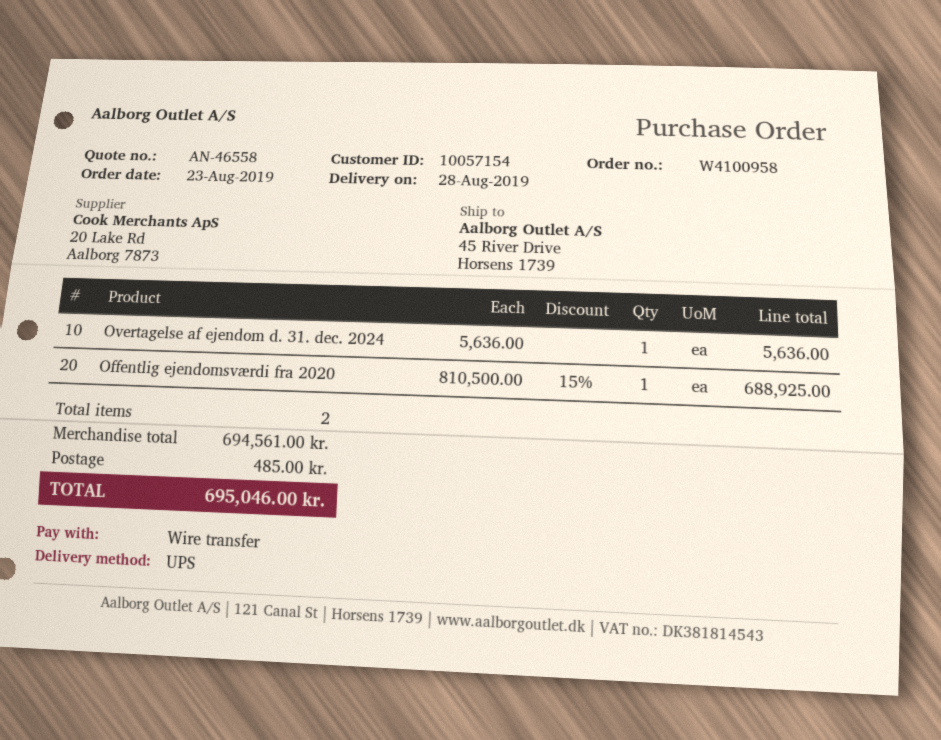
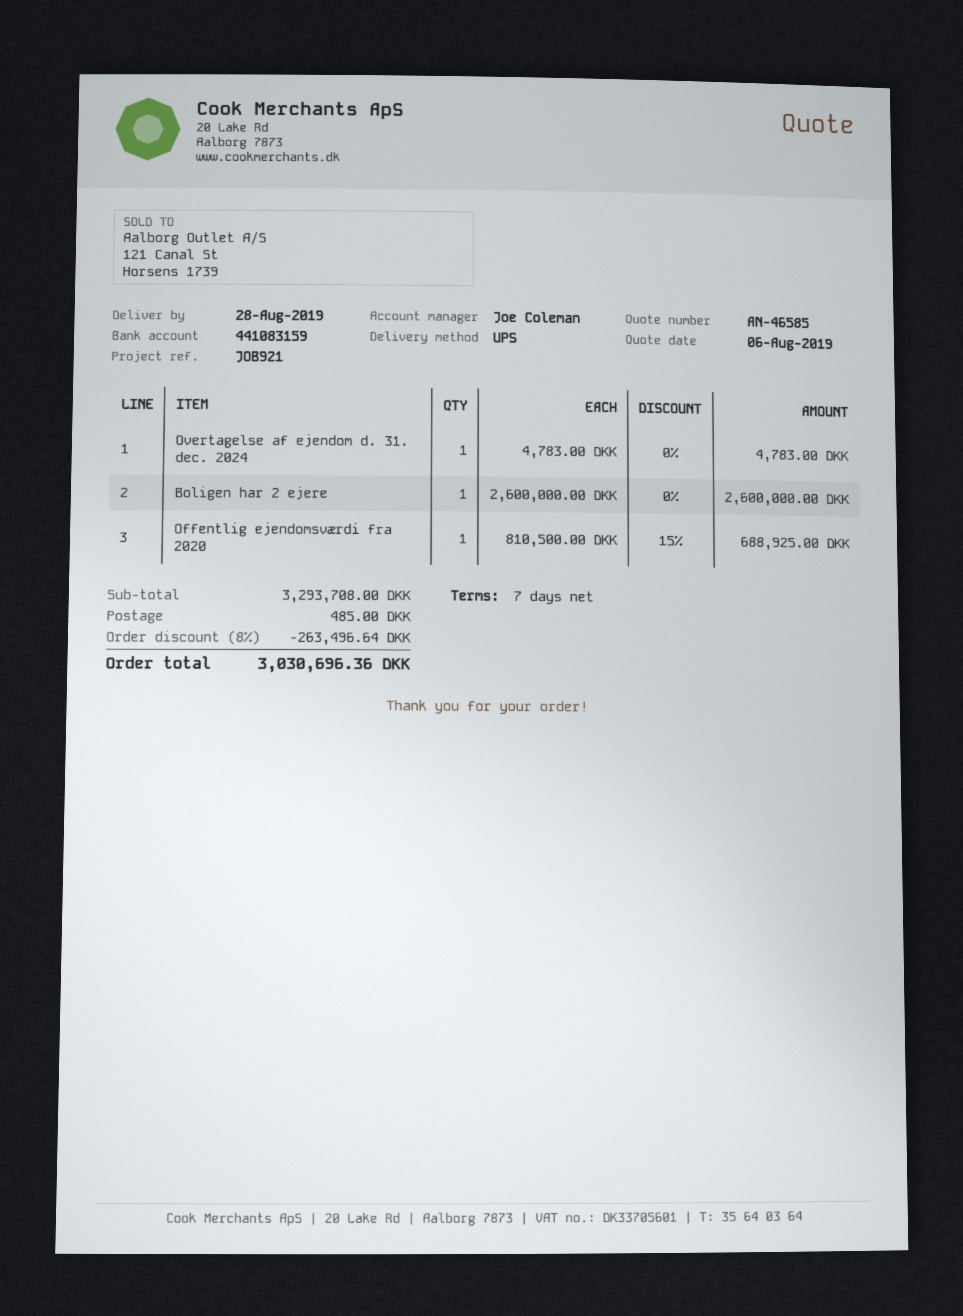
quote number: AN-46558 -> AN-46585
Overtagelse af ejendom d. 31. dec. 2024: 1 x 5636.00 = 5636.00 -> 1 x 4783.00 = 4783.00
Boligen har 2 ejere: none -> 1 x 2600000.00 = 2600000.00
subtotal: 694561.00 -> 3293708.00
discount: none -> 8% = 263496.64
total: 695046.00 -> 3030696.36

